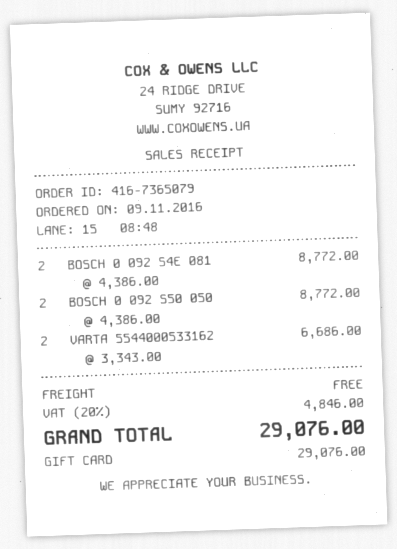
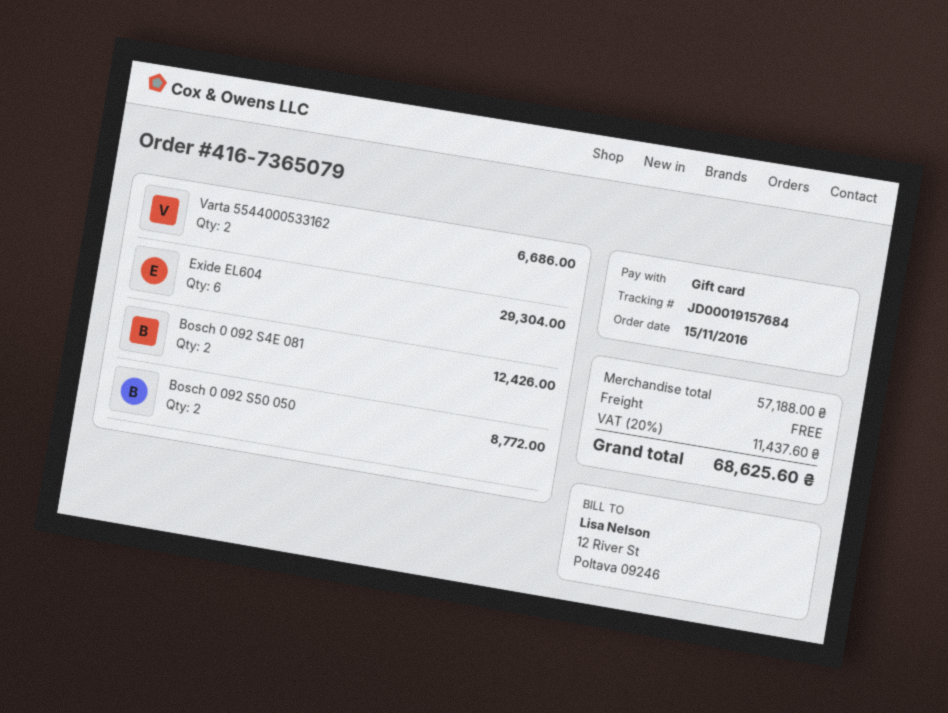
order date: 2016-11-09 -> 2016-11-15
BOSCH 0 092 S4E 081: 2 for 8772.00 -> 2 for 12426.00
Exide EL604: none -> 6 for 29304.00
tax: 20% = 4846.00 -> 20% = 11437.60
total: 29076.00 -> 68625.60

